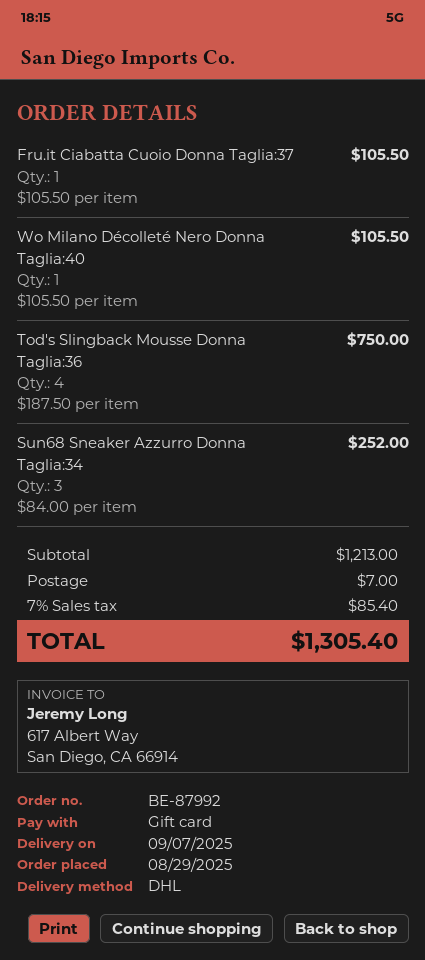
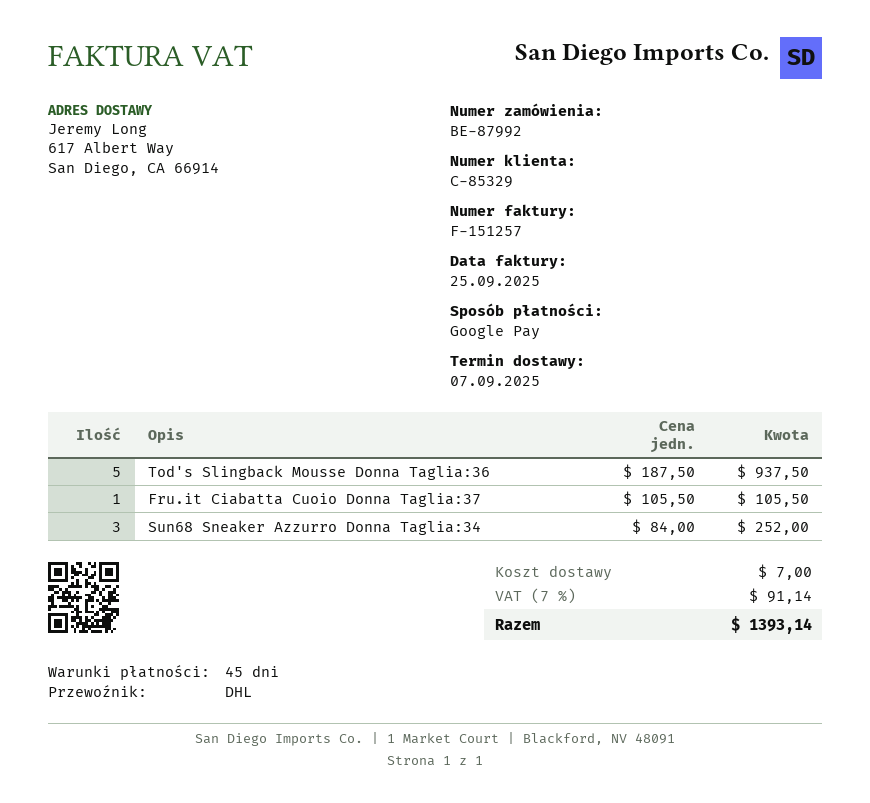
payment method: gift card -> Google Pay
Wo Milano Décolleté Nero Donna Taglia:40: 1 x 105.50 = 105.50 -> none
Tod's Slingback Mousse Donna Taglia:36: 4 x 187.50 = 750.00 -> 5 x 187.50 = 937.50
tax: 7% = 85.40 -> 7% = 91.14
total: 1305.40 -> 1393.14

